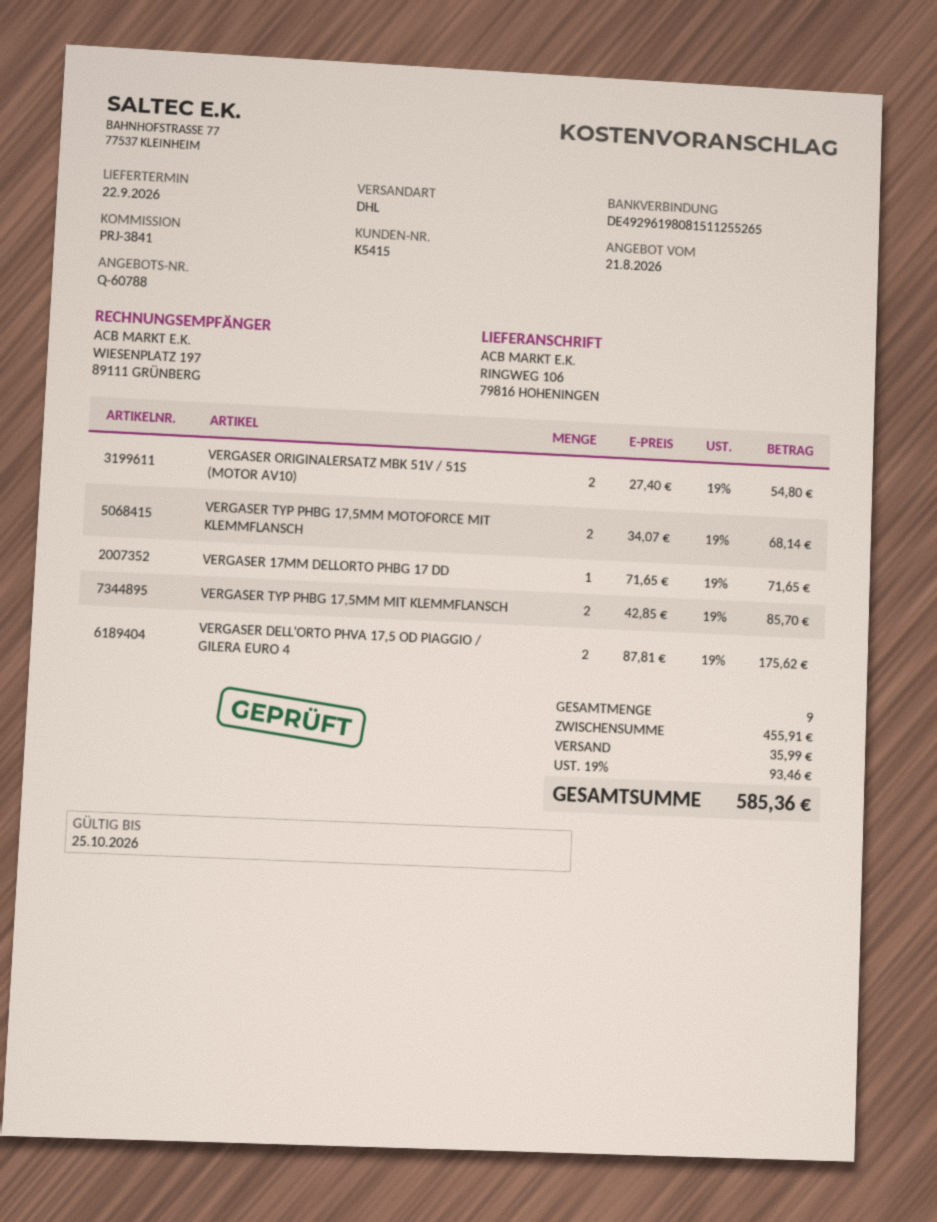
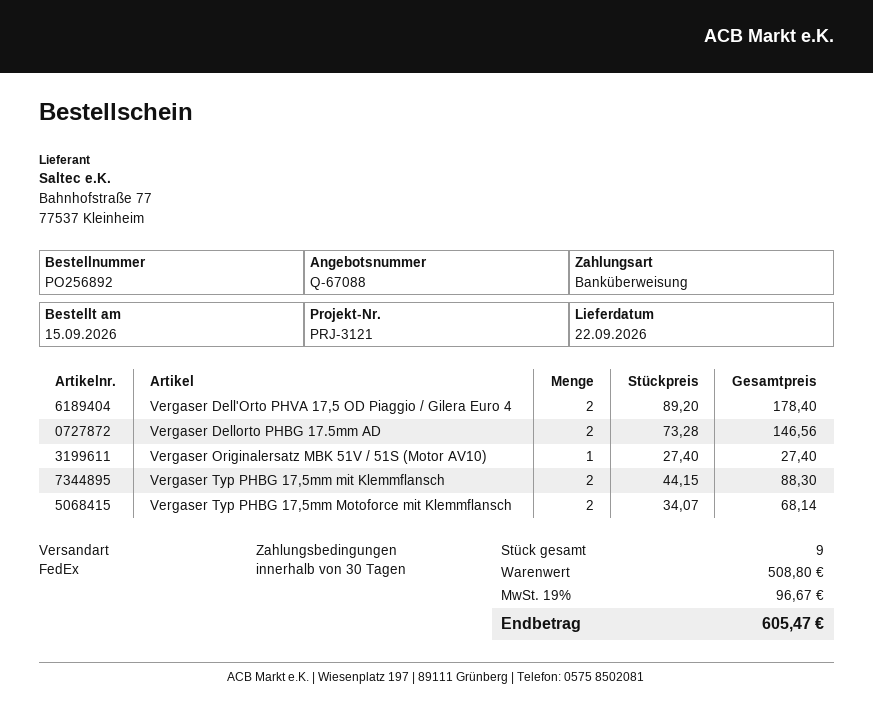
quote number: Q-60788 -> Q-67088
reference: PRJ-3841 -> PRJ-3121
shipping method: DHL -> FedEx
VERGASER ORIGINALERSATZ MBK 51V / 51S (MOTOR AV10): 2 x 27.40 = 54.80 -> 1 x 27.40 = 27.40
VERGASER 17MM DELLORTO PHBG 17 DD: 1 x 71.65 = 71.65 -> none
VERGASER TYP PHBG 17,5MM MIT KLEMMFLANSCH: 2 x 42.85 = 85.70 -> 2 x 44.15 = 88.30
VERGASER DELL'ORTO PHVA 17,5 OD PIAGGIO / GILERA EURO 4: 2 x 87.81 = 175.62 -> 2 x 89.20 = 178.40
Vergaser Dellorto PHBG 17.5mm AD: none -> 2 x 73.28 = 146.56
subtotal: 455.91 -> 508.80
shipping: 35.99 -> none
tax: 19% = 93.46 -> 19% = 96.67
total: 585.36 -> 605.47

